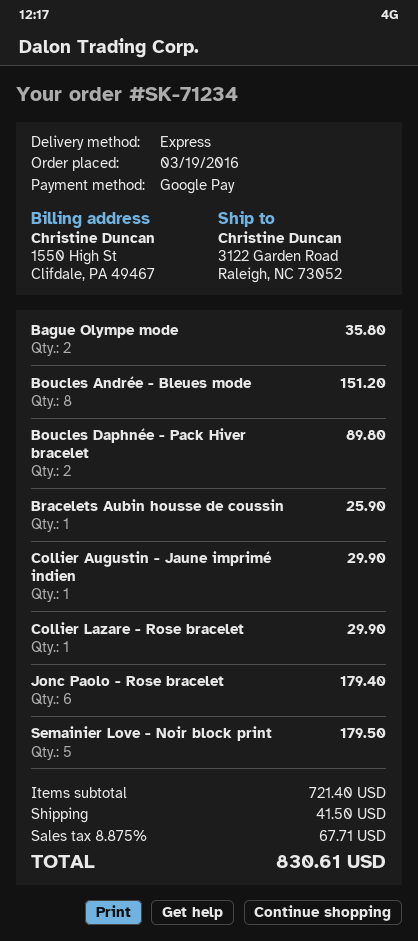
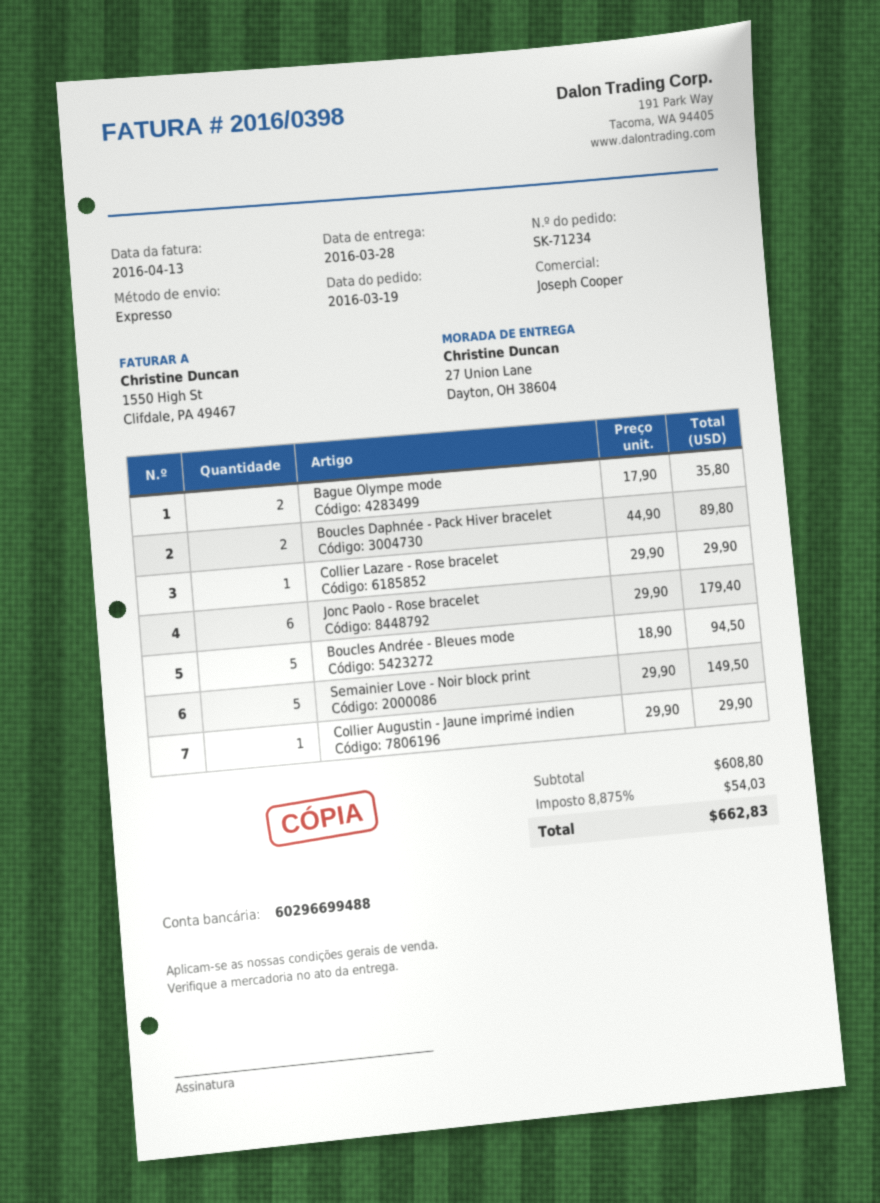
ship to: 3122 Garden Road, Raleigh, NC 73052 -> 27 Union Lane, Dayton, OH 38604
Boucles Andrée - Bleues mode: 8 for 151.20 -> 5 for 94.50
Bracelets Aubin housse de coussin: 1 for 25.90 -> none
Semainier Love - Noir block print: 5 for 179.50 -> 5 for 149.50
subtotal: 721.40 -> 608.80
shipping: 41.50 -> none
tax: 8.875% = 67.71 -> 8.875% = 54.03
total: 830.61 -> 662.83

